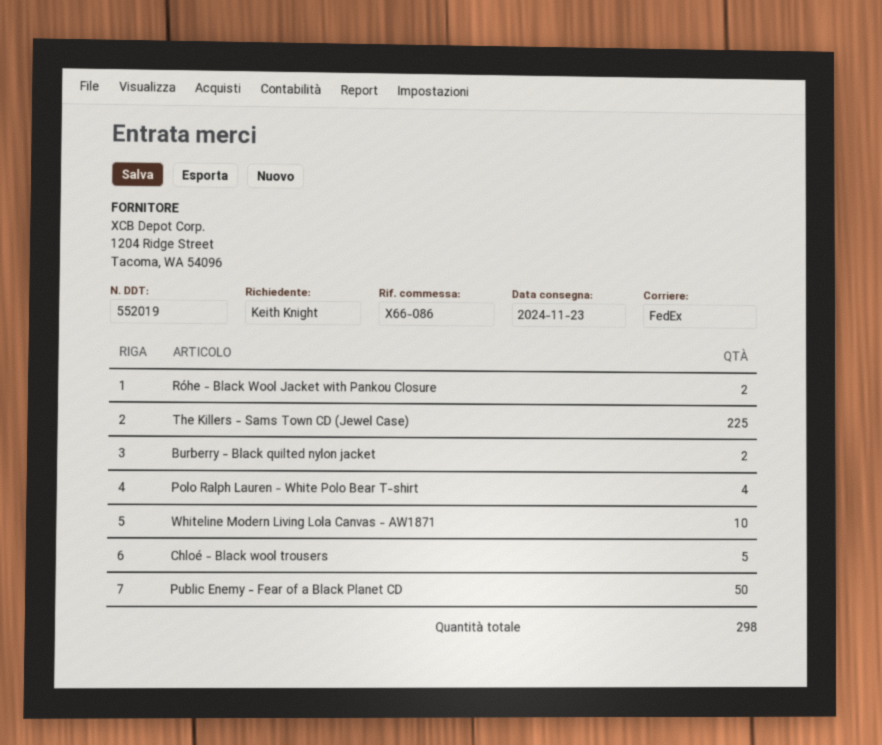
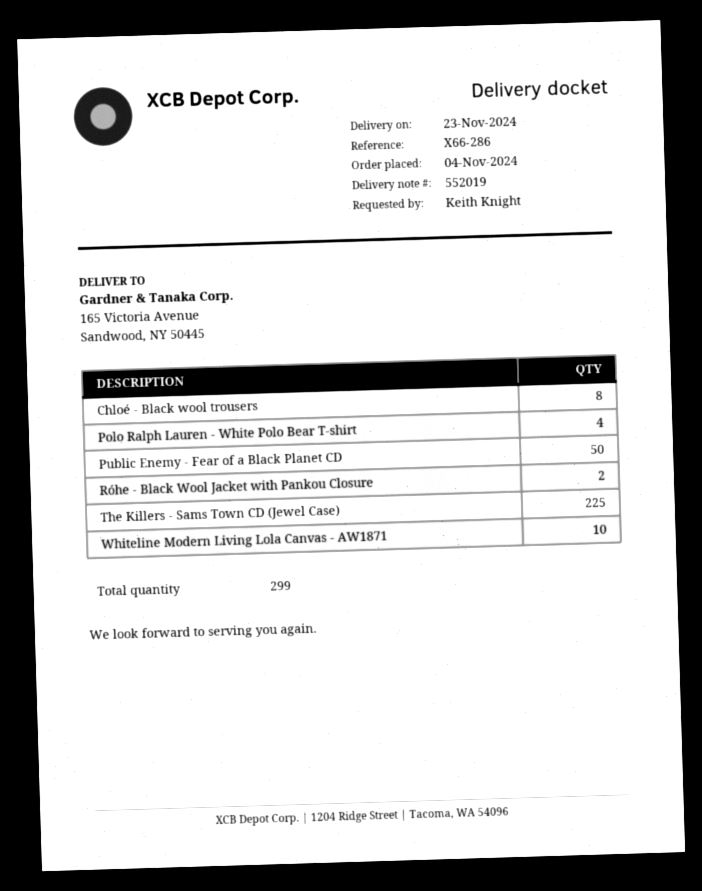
reference: X66-086 -> X66-286
Burberry - Black quilted nylon jacket: 2 -> none
Chloé - Black wool trousers: 5 -> 8
total quantity: 298 -> 299

